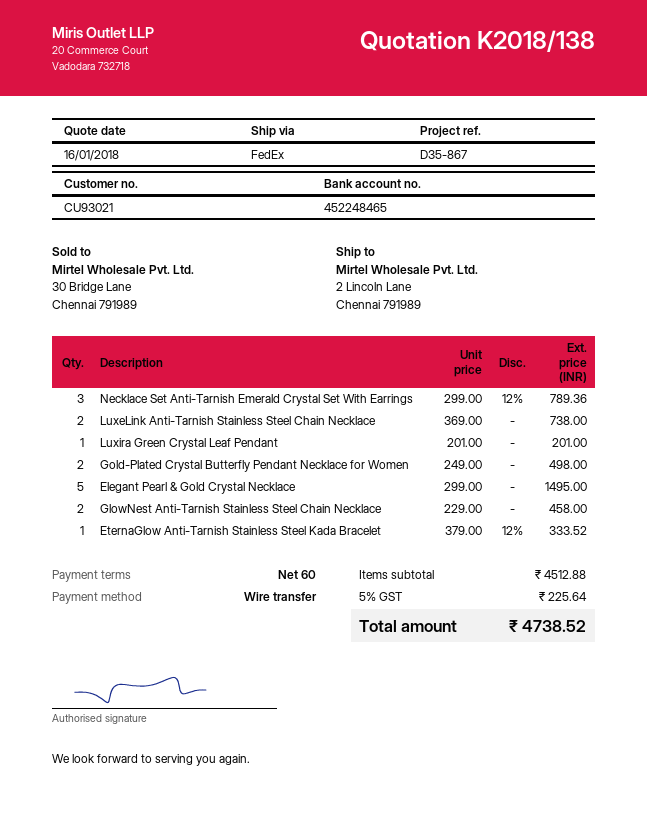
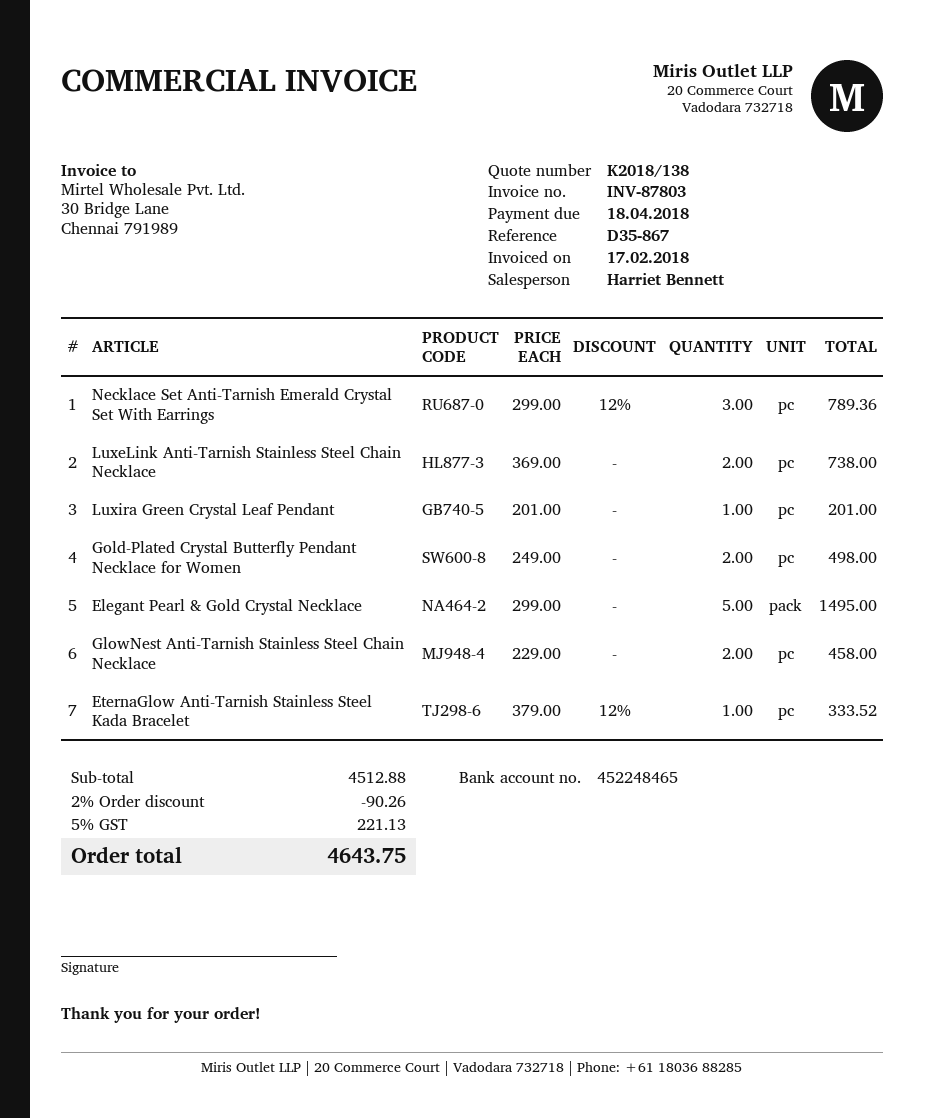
discount: none -> 2% = 90.26
tax: 5% = 225.64 -> 5% = 221.13
total: 4738.52 -> 4643.75

